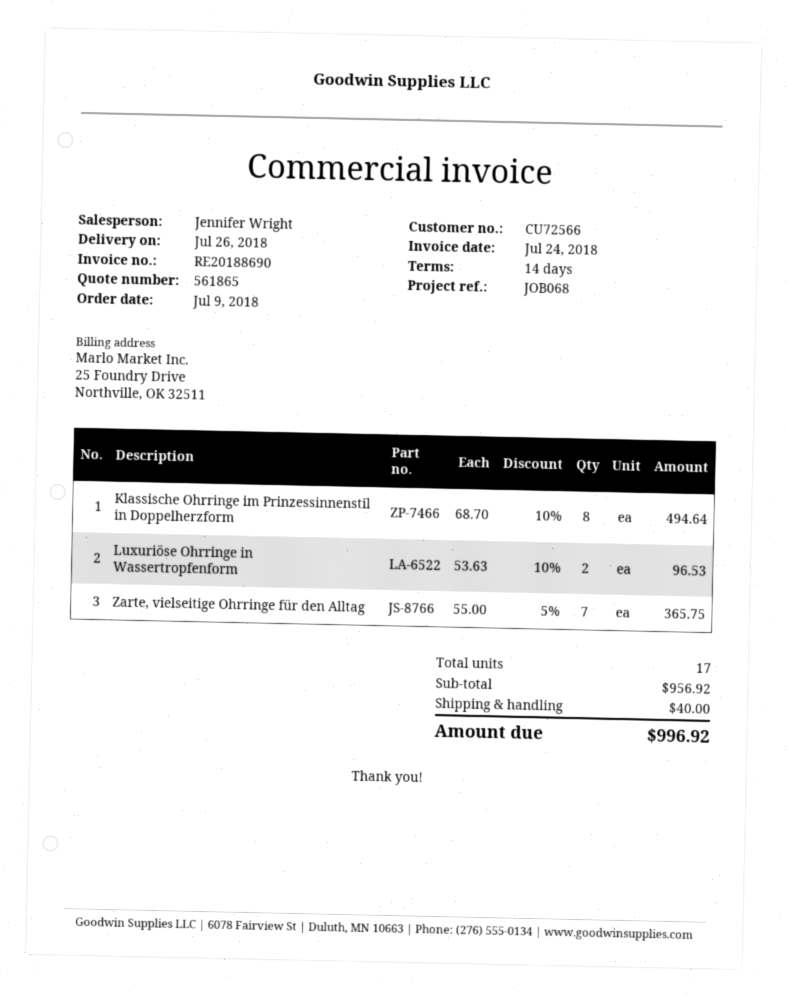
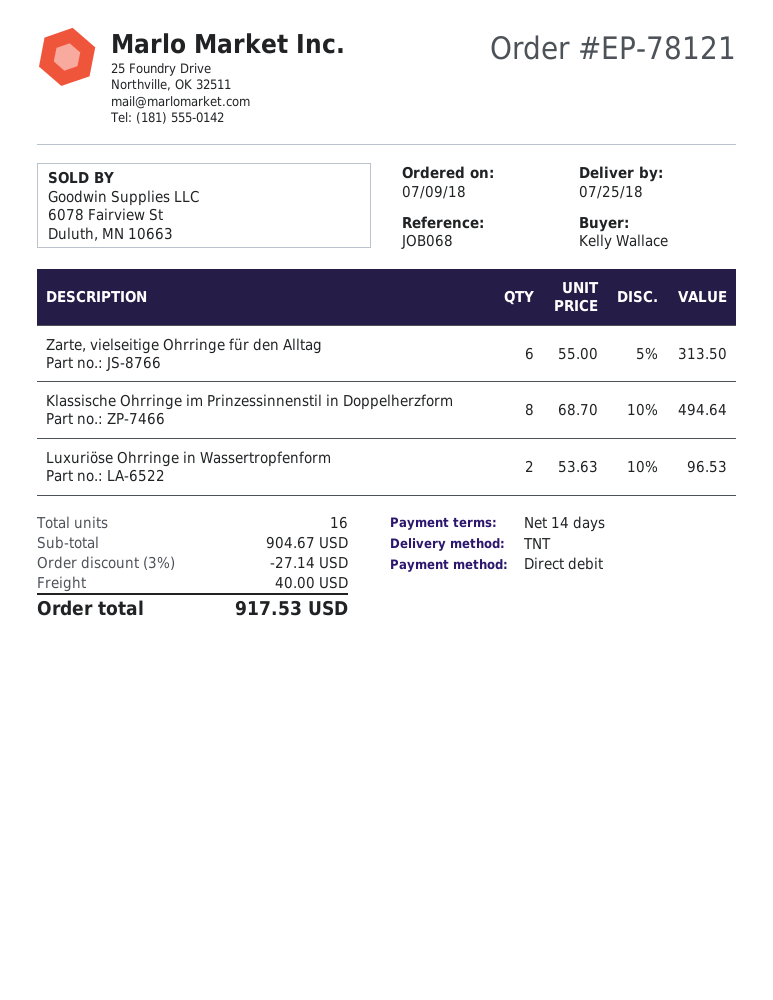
delivery date: 2018-07-26 -> 2018-07-25
Zarte, vielseitige Ohrringe für den Alltag: 7 x 55.00 - 5% = 365.75 -> 6 x 55.00 - 5% = 313.50
total quantity: 17 -> 16
subtotal: 956.92 -> 904.67
discount: none -> 3% = 27.14
total: 996.92 -> 917.53

